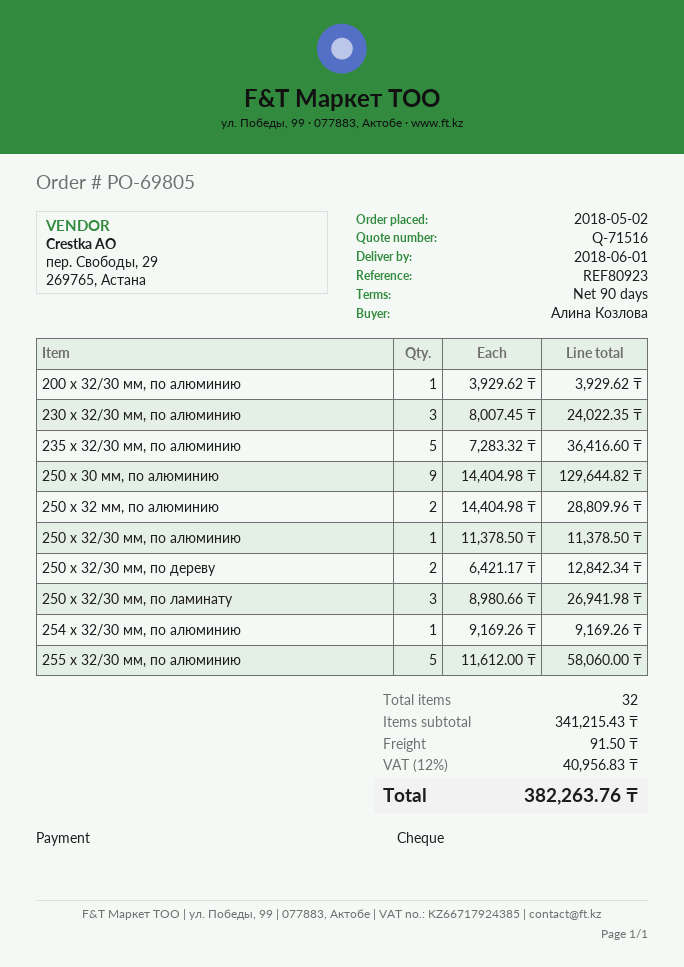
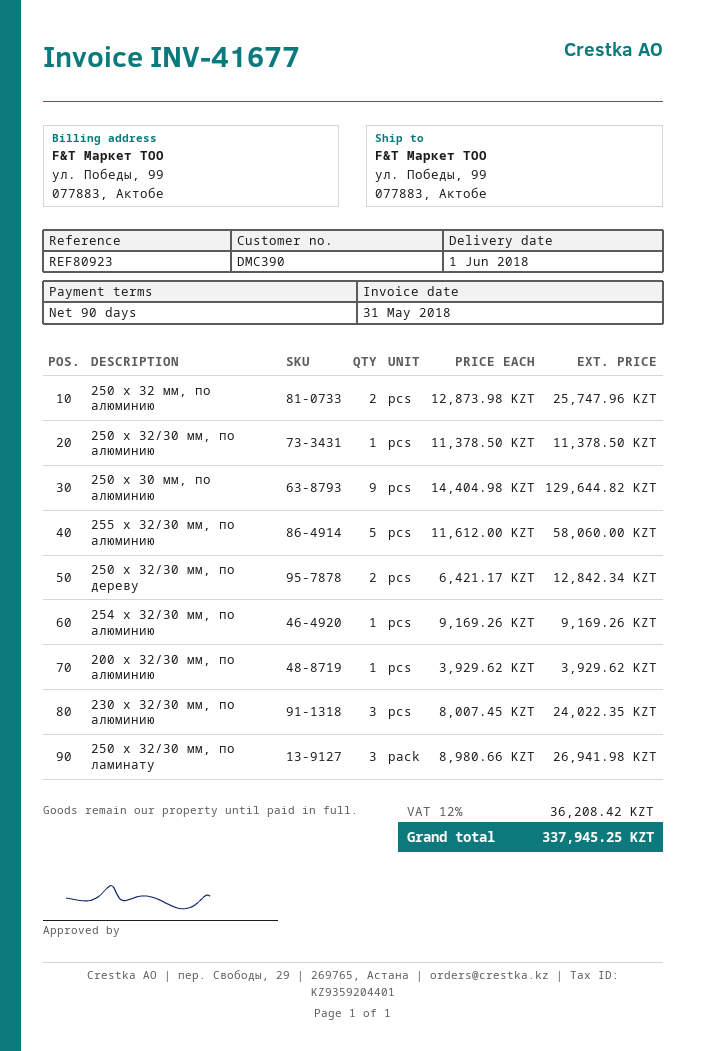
235 x 32/30 мм, по алюминию: 5 x 7283.32 = 36416.60 -> none
250 x 32 мм, по алюминию: 2 x 14404.98 = 28809.96 -> 2 x 12873.98 = 25747.96
shipping: 91.50 -> none
tax: 12% = 40956.83 -> 12% = 36208.42
total: 382263.76 -> 337945.25

